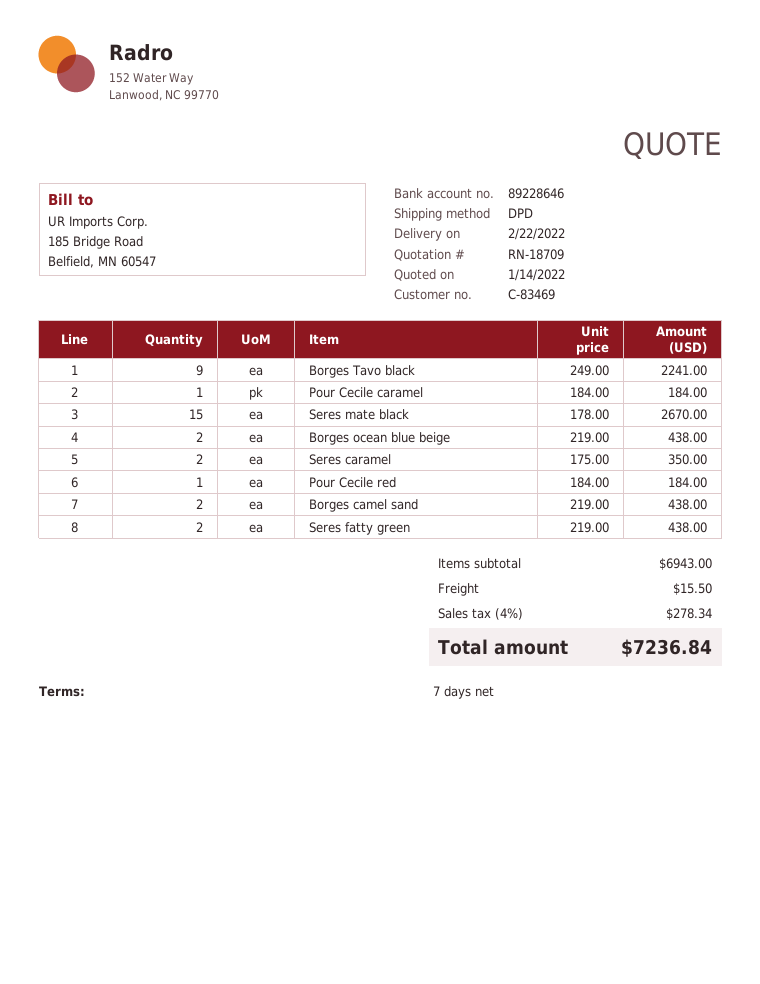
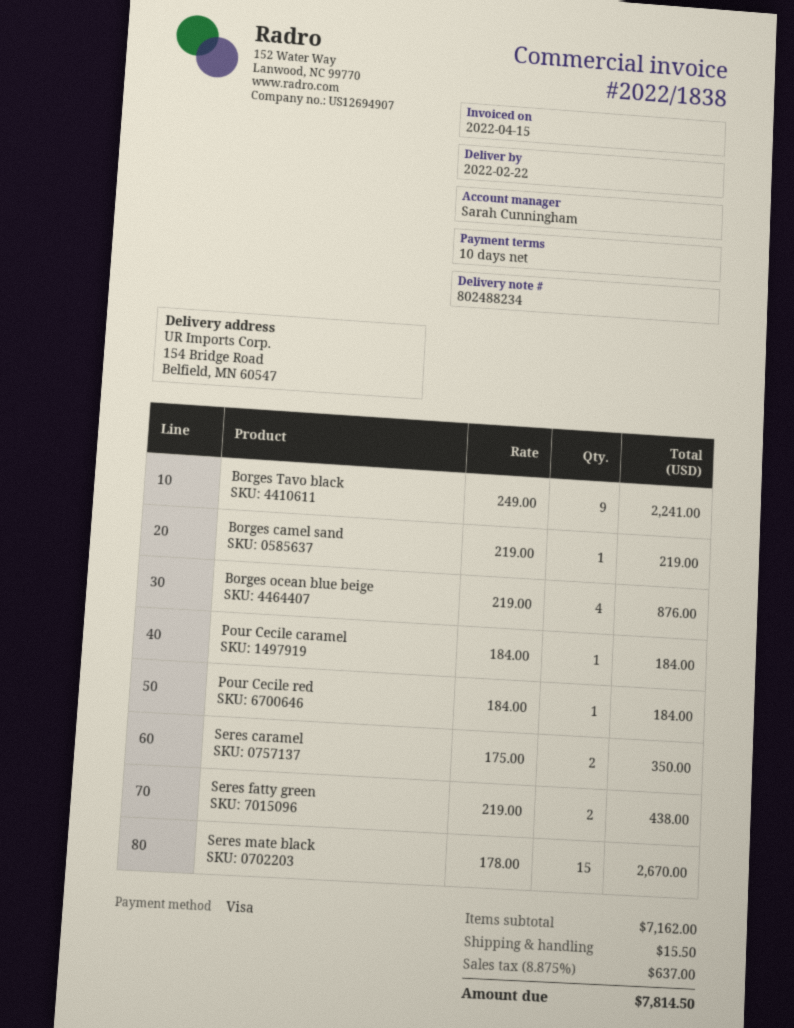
payment terms: 7 days -> 10 days
Borges ocean blue beige: 2 x 219.00 = 438.00 -> 4 x 219.00 = 876.00
Borges camel sand: 2 x 219.00 = 438.00 -> 1 x 219.00 = 219.00
subtotal: 6943.00 -> 7162.00
tax: 4% = 278.34 -> 8.875% = 637.00
total: 7236.84 -> 7814.50

